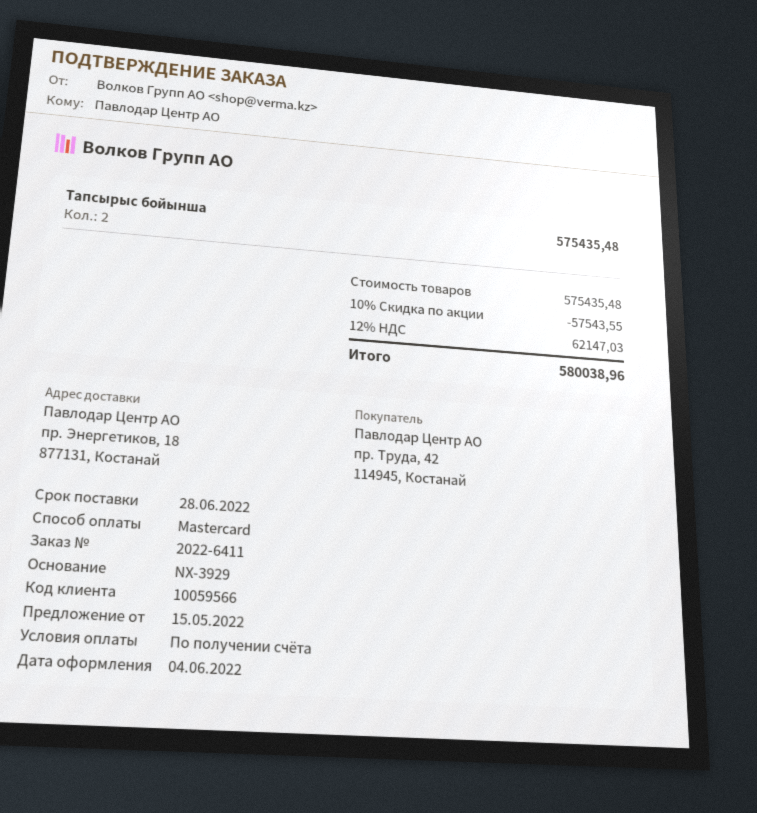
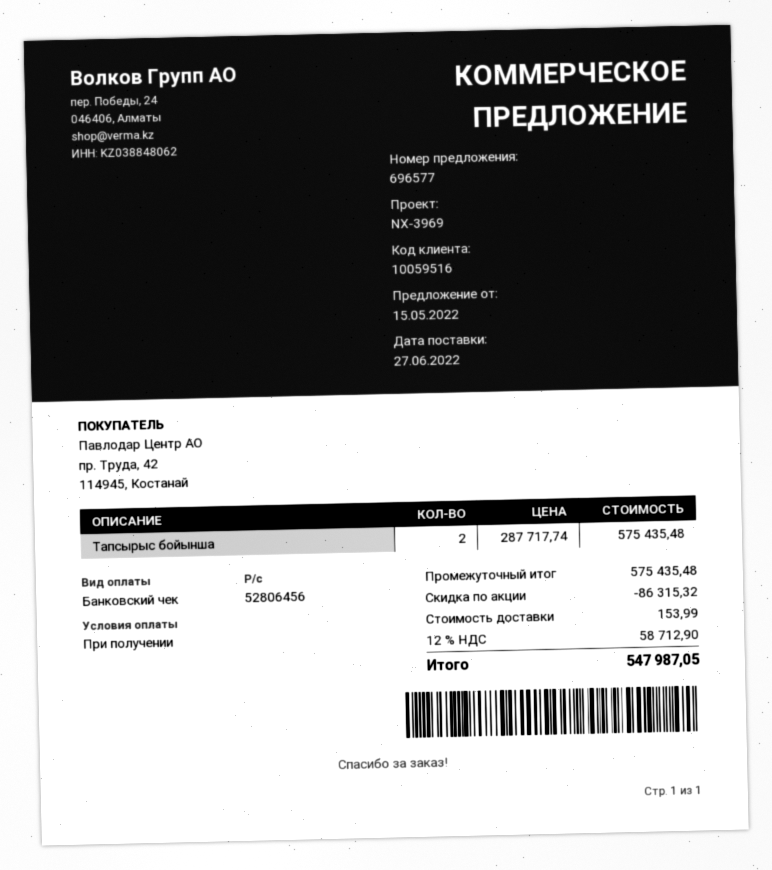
delivery date: 2022-06-28 -> 2022-06-27
customer number: 10059566 -> 10059516
reference: NX-3929 -> NX-3969
payment method: Mastercard -> cheque
discount: 57543.55 -> 86315.32
shipping: none -> 153.99
tax: 12% = 62147.03 -> 12% = 58712.90
total: 580038.96 -> 547987.05

